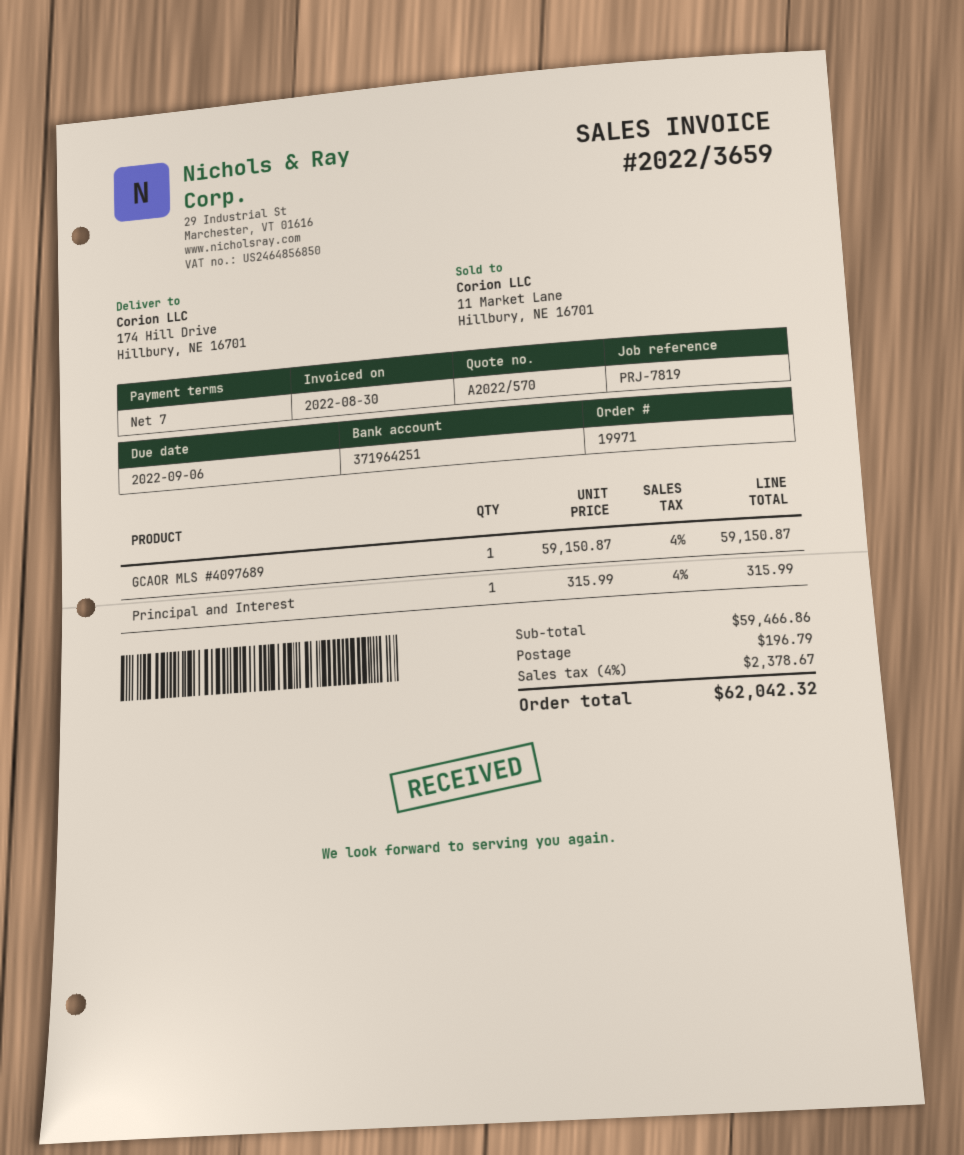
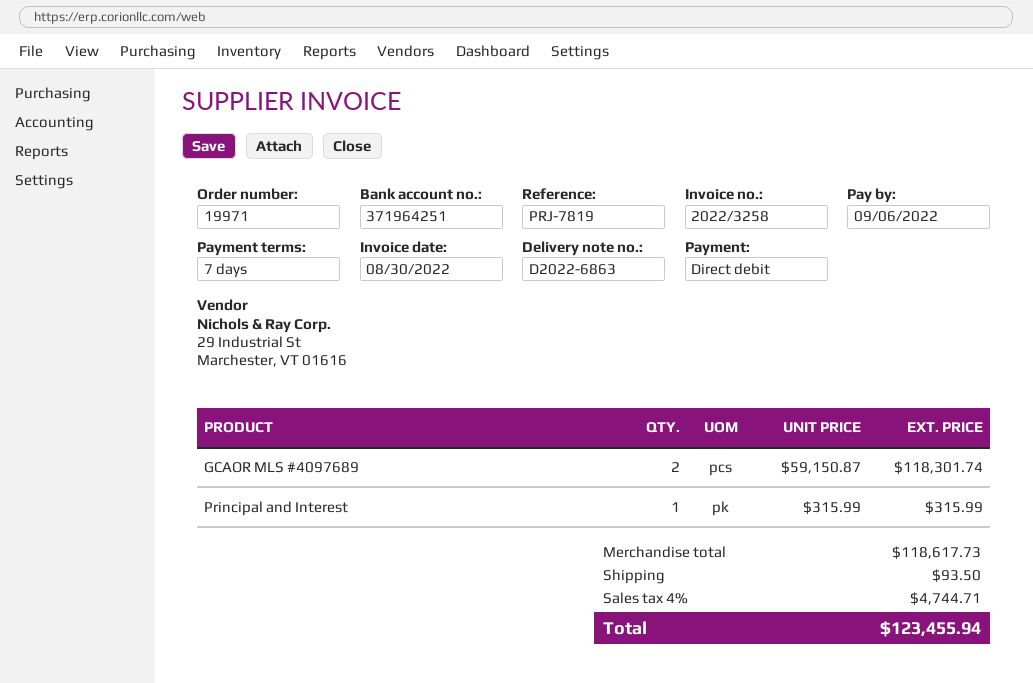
invoice number: 2022/3659 -> 2022/3258
GCAOR MLS #4097689: 1 x 59150.87 = 59150.87 -> 2 x 59150.87 = 118301.74
subtotal: 59466.86 -> 118617.73
shipping: 196.79 -> 93.50
tax: 4% = 2378.67 -> 4% = 4744.71
total: 62042.32 -> 123455.94

